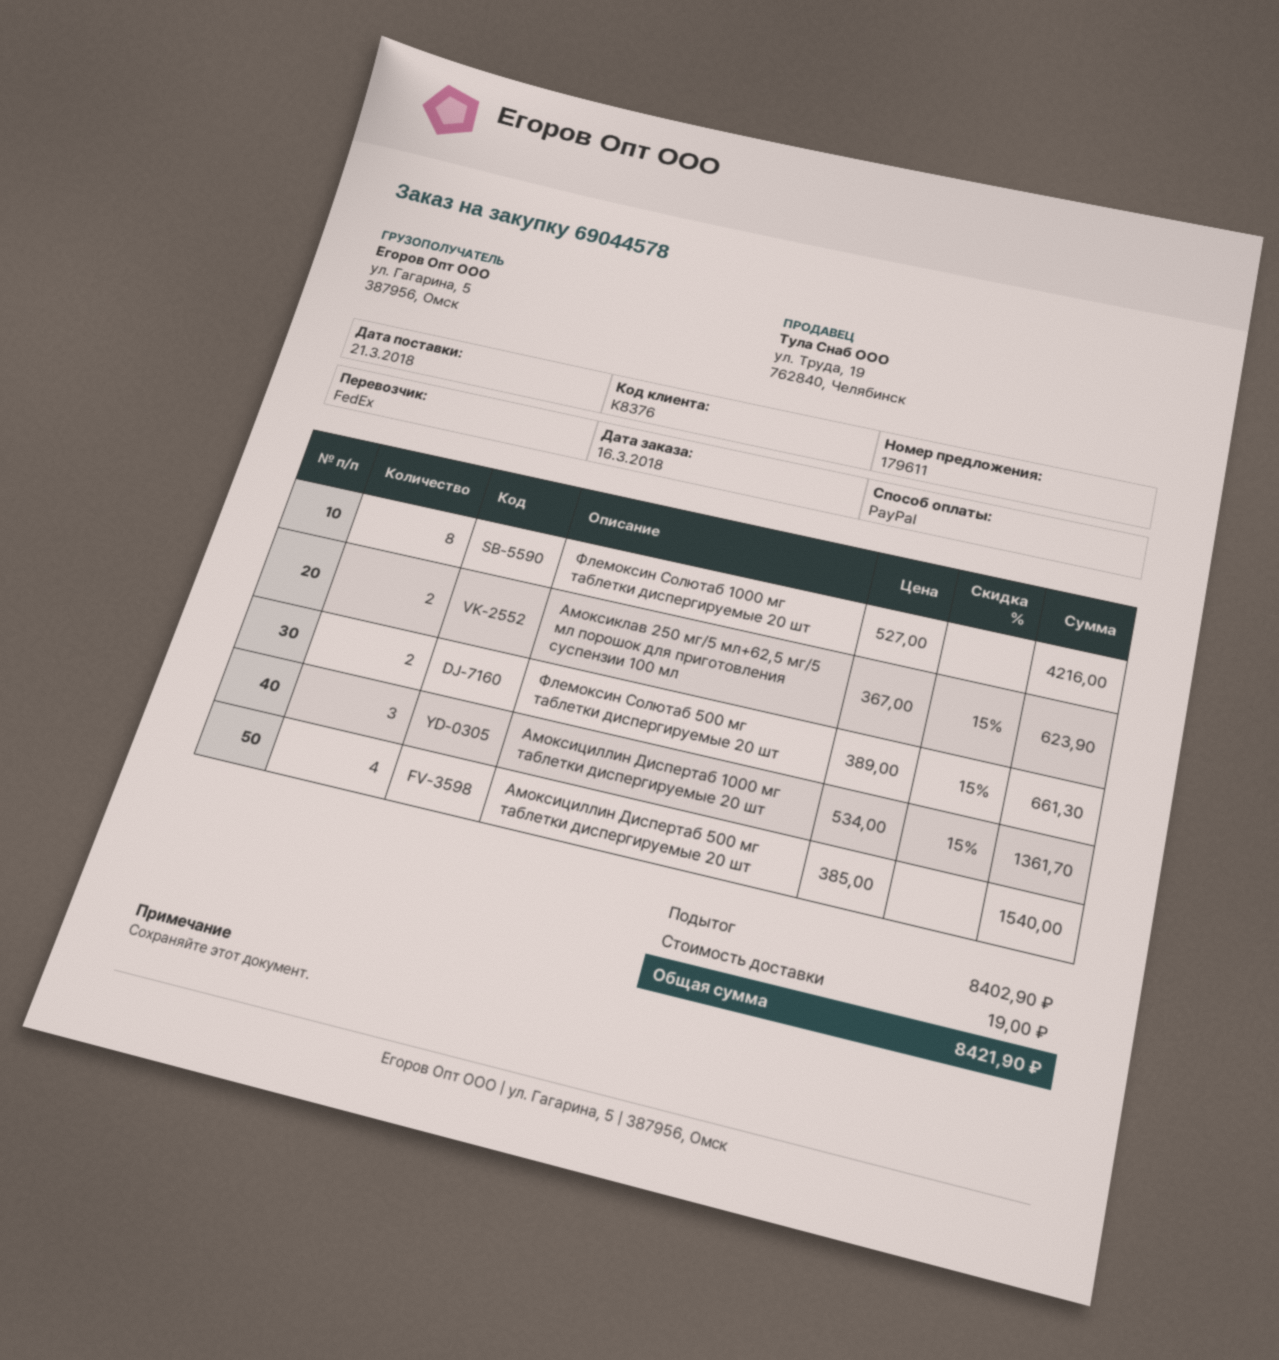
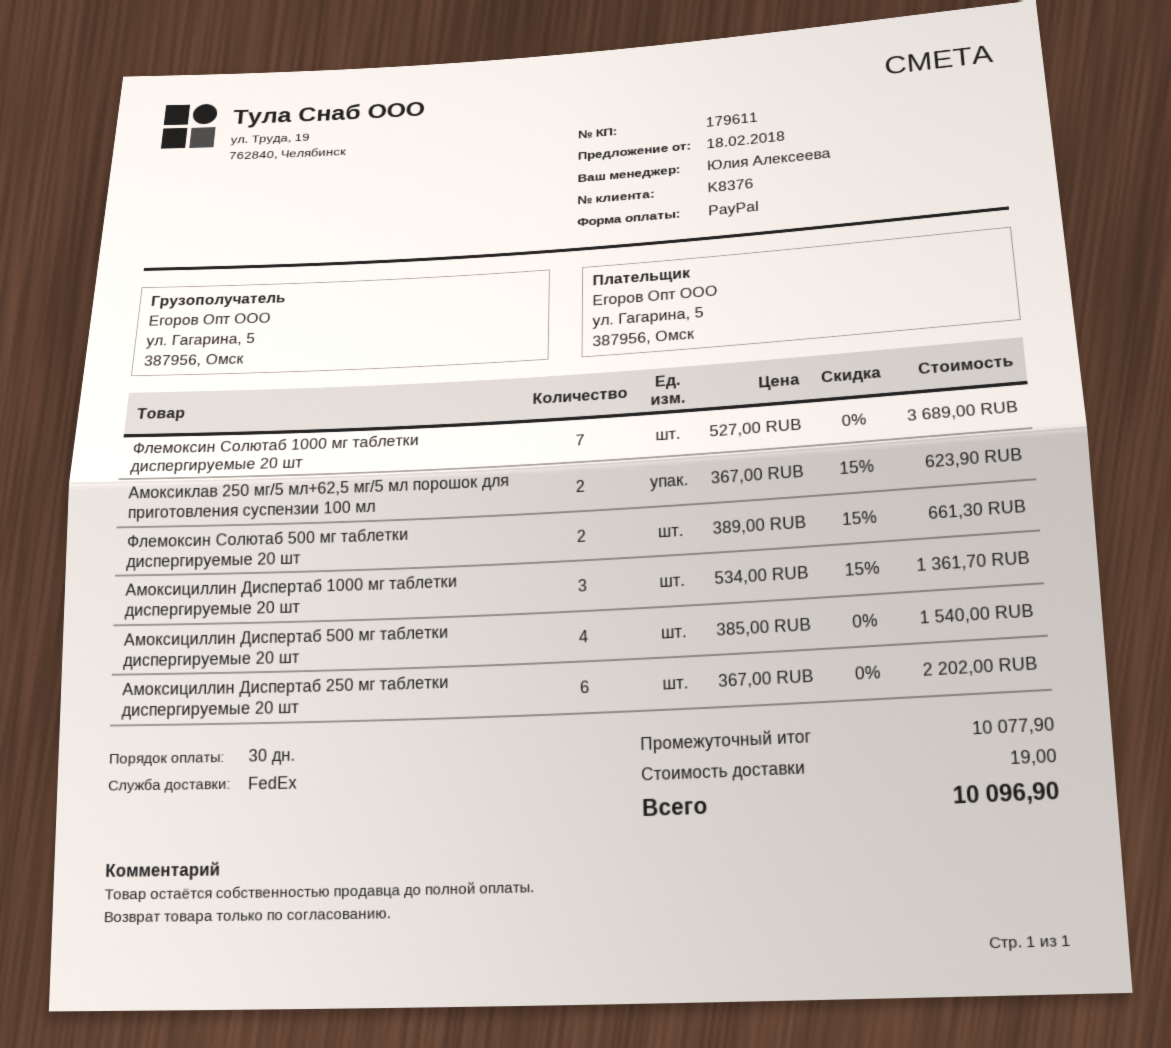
Флемоксин Солютаб 1000 мг таблетки диспергируемые 20 шт: 8 x 527.00 = 4216.00 -> 7 x 527.00 = 3689.00
Амоксициллин Диспертаб 250 мг таблетки диспергируемые 20 шт: none -> 6 x 367.00 = 2202.00
subtotal: 8402.90 -> 10077.90
total: 8421.90 -> 10096.90

